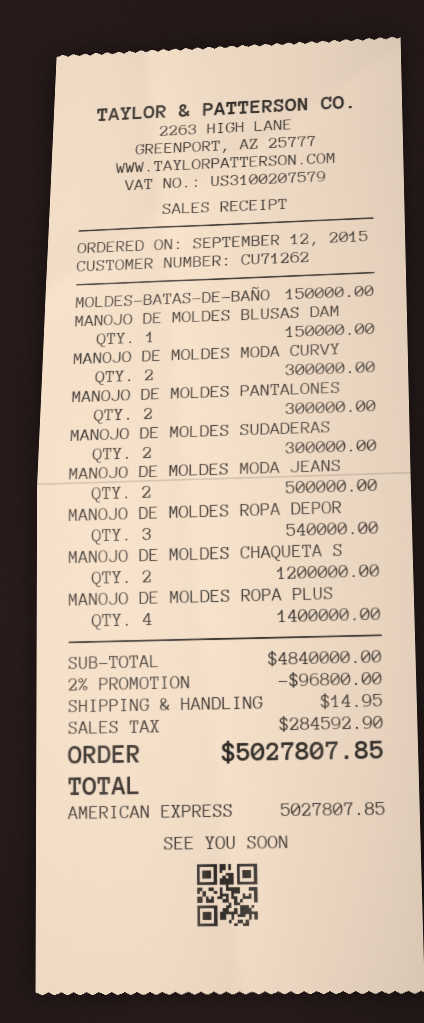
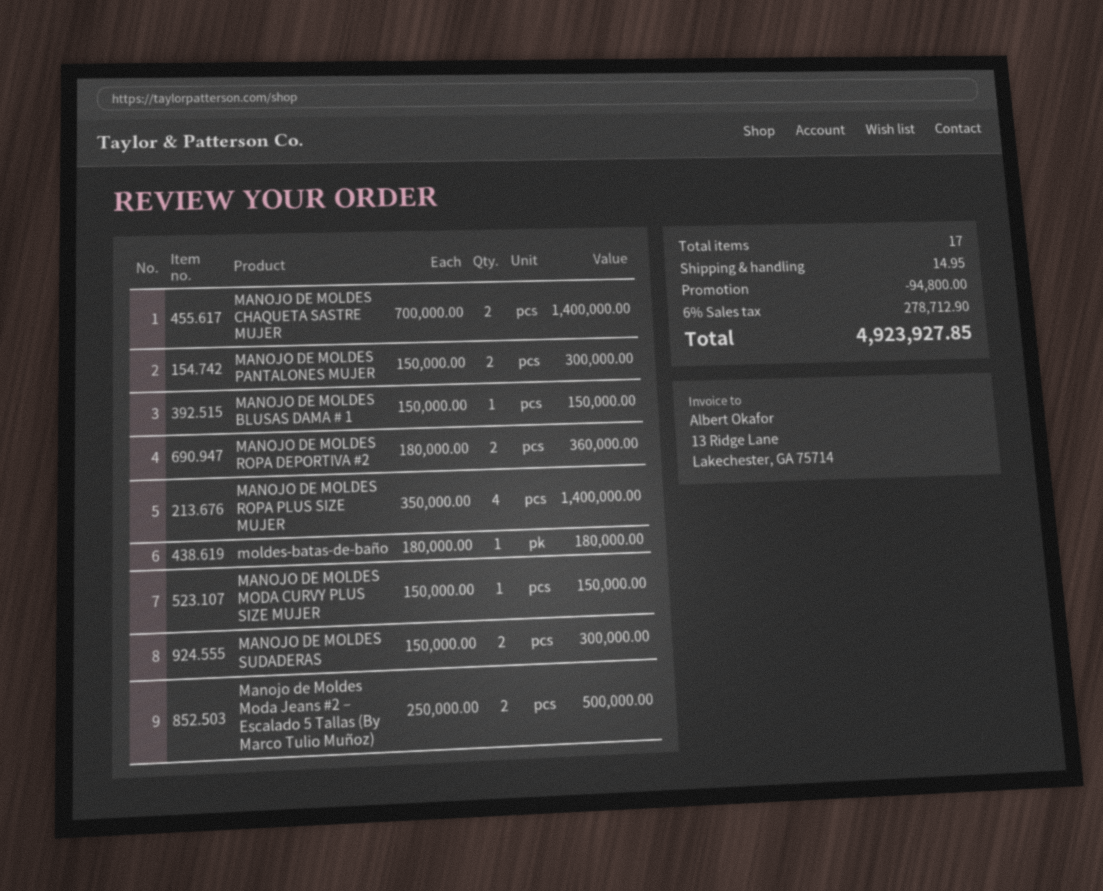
MOLDES-BATAS-DE-BAÑO: 1 for 150000.00 -> 1 for 180000.00
MANOJO DE MOLDES MODA CURVY: 2 for 300000.00 -> 1 for 150000.00
MANOJO DE MOLDES ROPA DEPOR: 3 for 540000.00 -> 2 for 360000.00
MANOJO DE MOLDES CHAQUETA S: 2 for 1200000.00 -> 2 for 1400000.00
discount: 96800.00 -> 94800.00
tax: 284592.90 -> 278712.90
total: 5027807.85 -> 4923927.85

